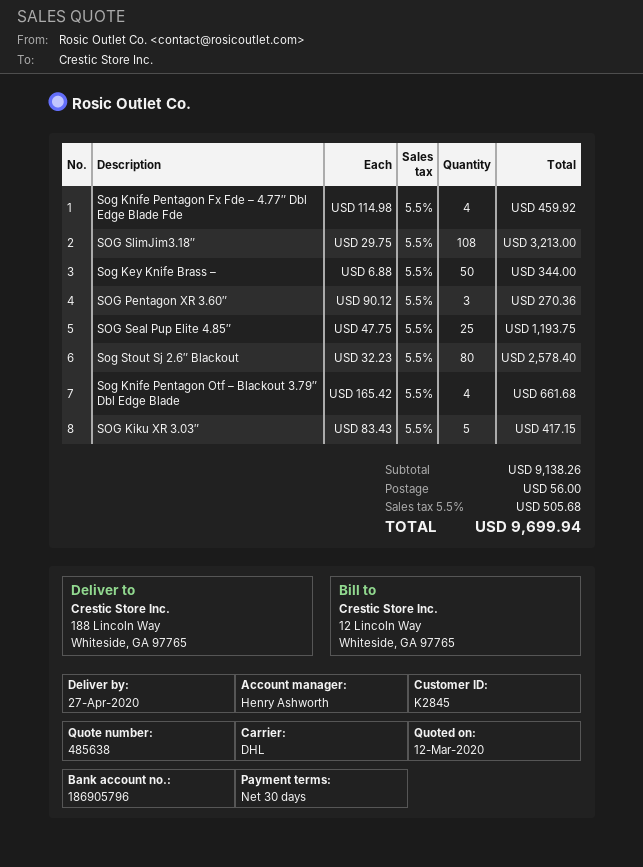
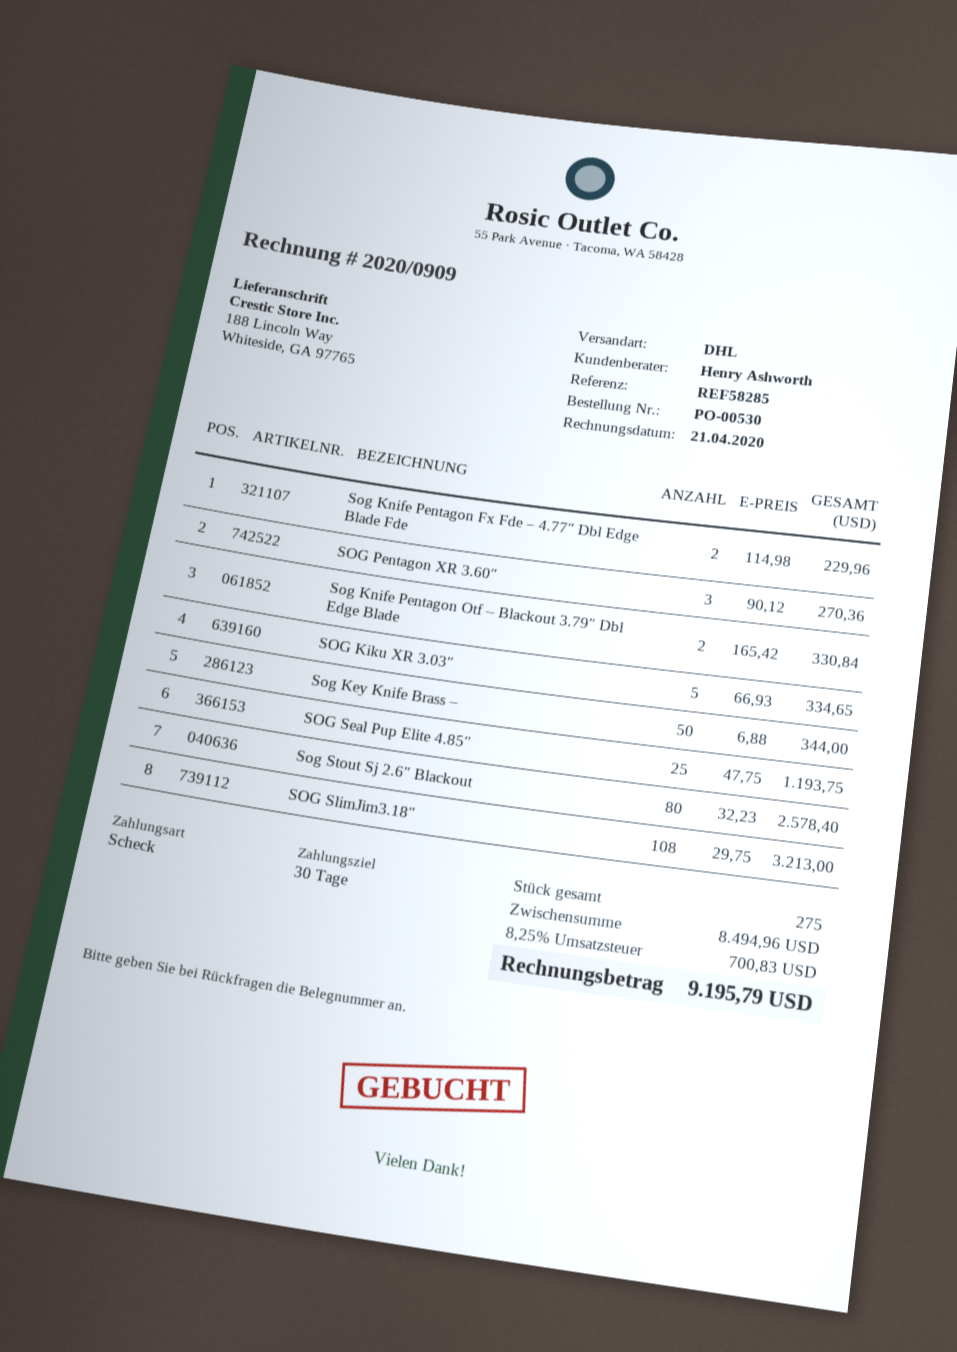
Sog Knife Pentagon Fx Fde – 4.77″ Dbl Edge Blade Fde: 4 x 114.98 = 459.92 -> 2 x 114.98 = 229.96
Sog Knife Pentagon Otf – Blackout 3.79″ Dbl Edge Blade: 4 x 165.42 = 661.68 -> 2 x 165.42 = 330.84
SOG Kiku XR 3.03″: 5 x 83.43 = 417.15 -> 5 x 66.93 = 334.65
subtotal: 9138.26 -> 8494.96
shipping: 56.00 -> none
tax: 5.5% = 505.68 -> 8.25% = 700.83
total: 9699.94 -> 9195.79

